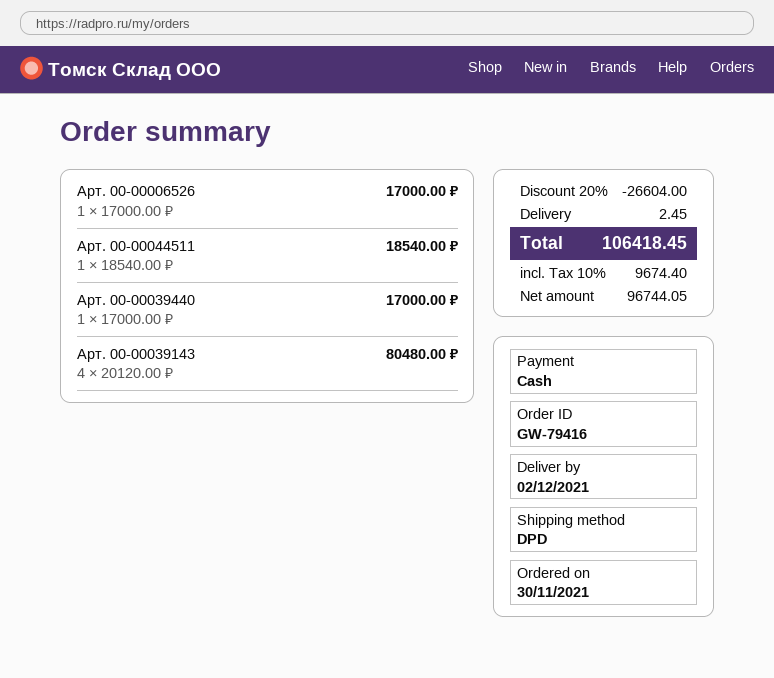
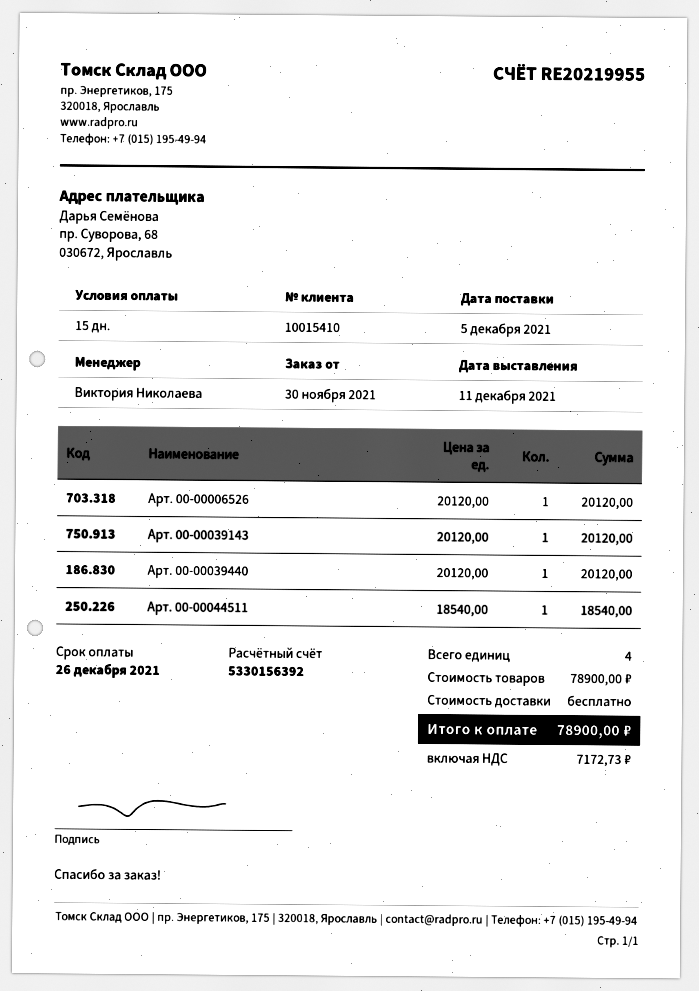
delivery date: 2021-12-02 -> 2021-12-05
Арт. 00-00006526: 1 x 17000.00 = 17000.00 -> 1 x 20120.00 = 20120.00
Арт. 00-00039440: 1 x 17000.00 = 17000.00 -> 1 x 20120.00 = 20120.00
Арт. 00-00039143: 4 x 20120.00 = 80480.00 -> 1 x 20120.00 = 20120.00
discount: 20% = 26604.00 -> none
shipping: 2.45 -> 0.00
tax: 9674.40 -> 7172.73
total: 106418.45 -> 78900.00

